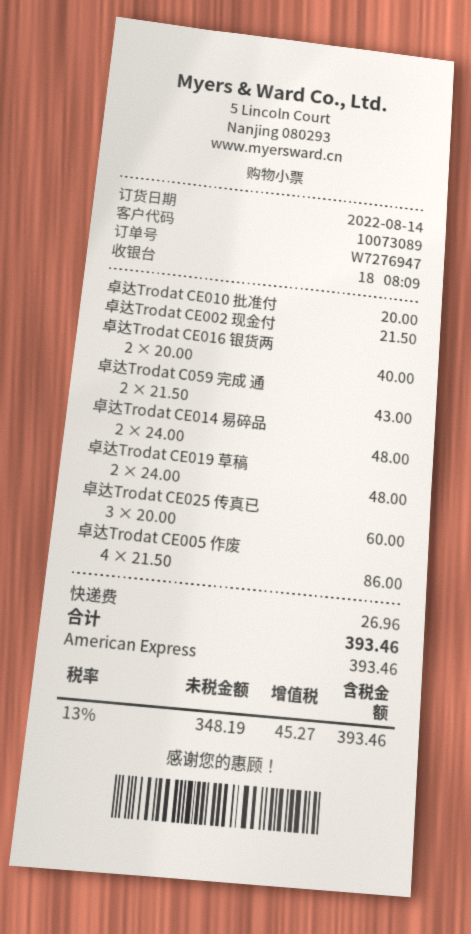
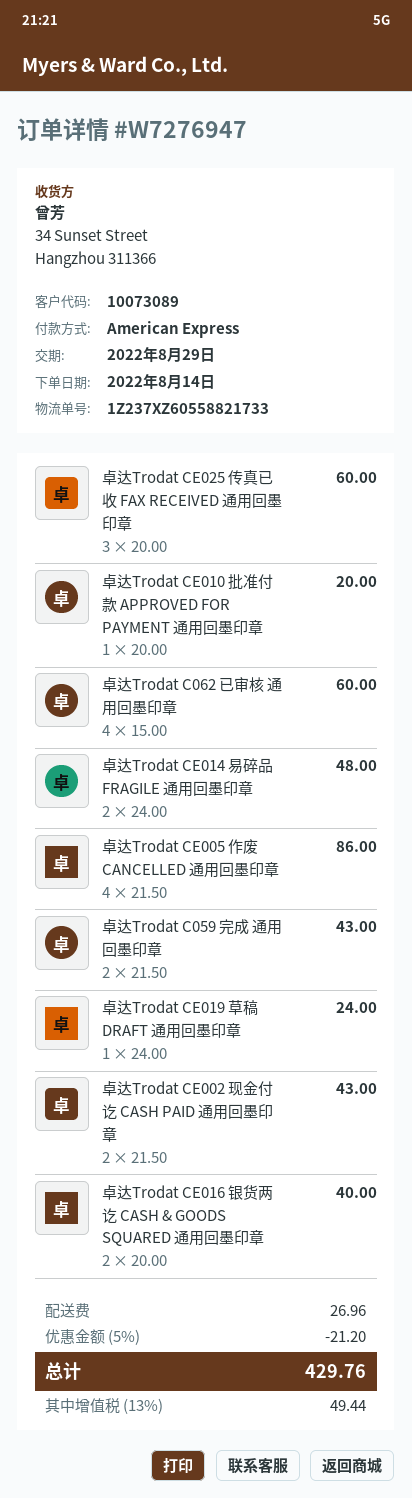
卓达Trodat CE002 现金付: 1 x 21.50 = 21.50 -> 2 x 21.50 = 43.00
卓达Trodat CE019 草稿: 2 x 24.00 = 48.00 -> 1 x 24.00 = 24.00
卓达Trodat C062 已审核 通用回墨印章: none -> 4 x 15.00 = 60.00
discount: none -> 5% = 21.20
tax: 13% = 45.27 -> 13% = 49.44
total: 393.46 -> 429.76

